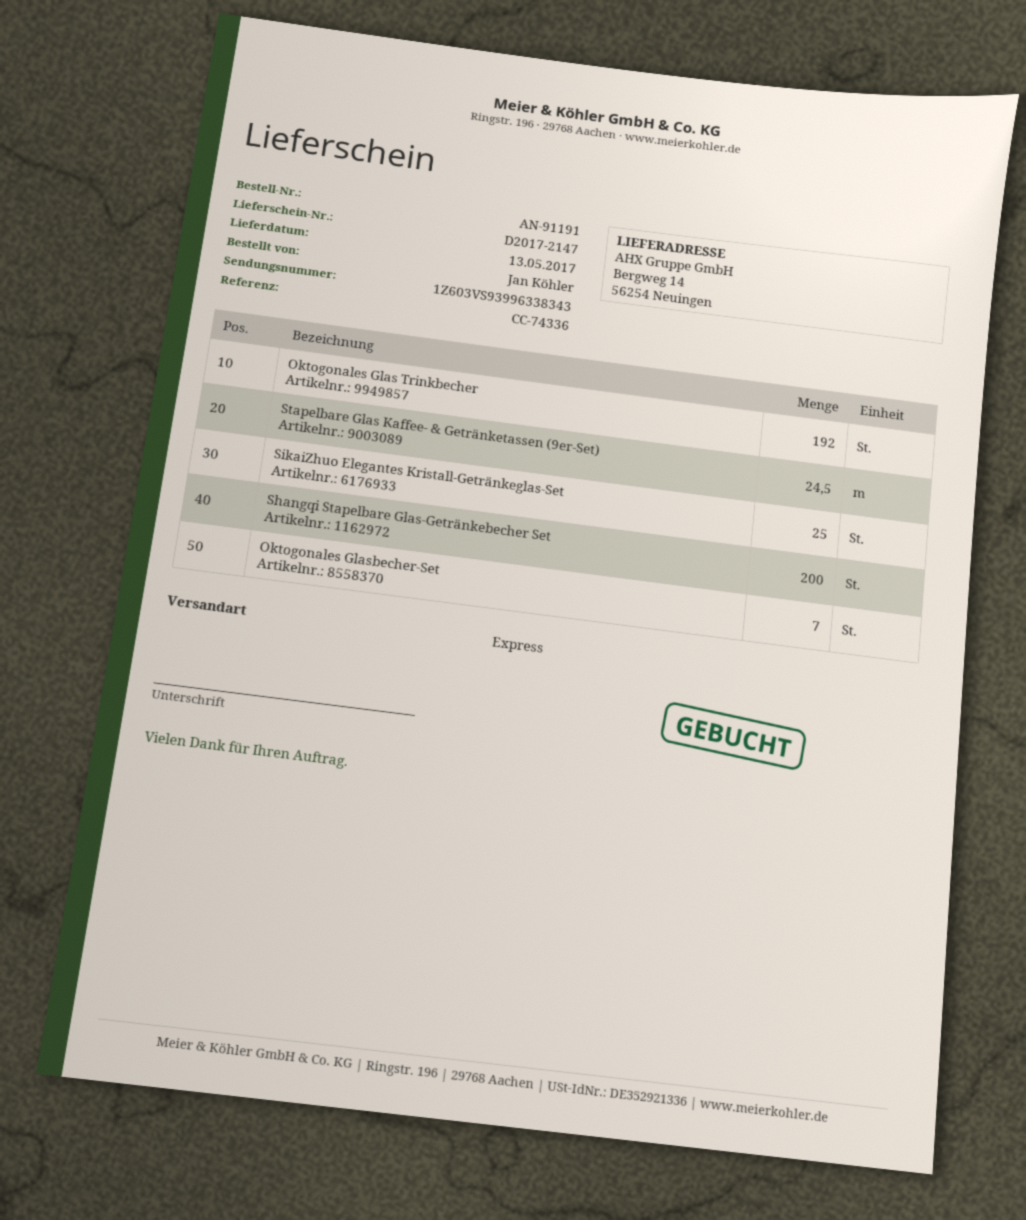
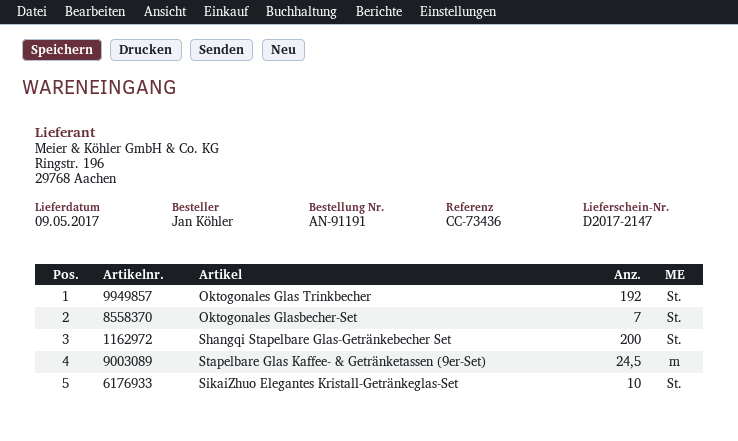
delivery date: 2017-05-13 -> 2017-05-09
reference: CC-74336 -> CC-73436
SikaiZhuo Elegantes Kristall-Getränkeglas-Set: 25 -> 10

